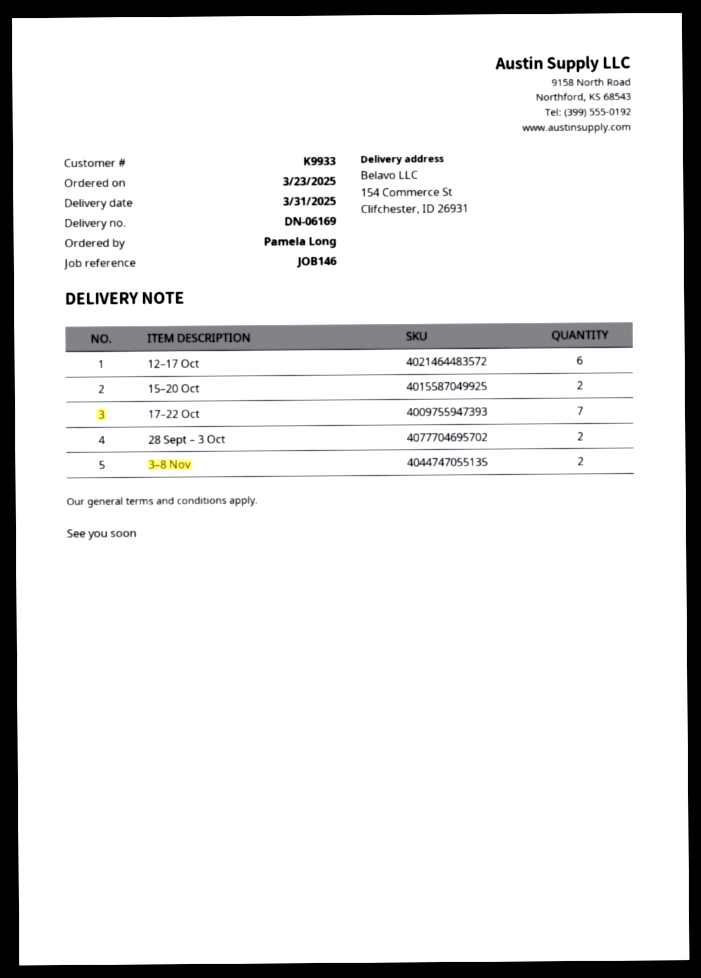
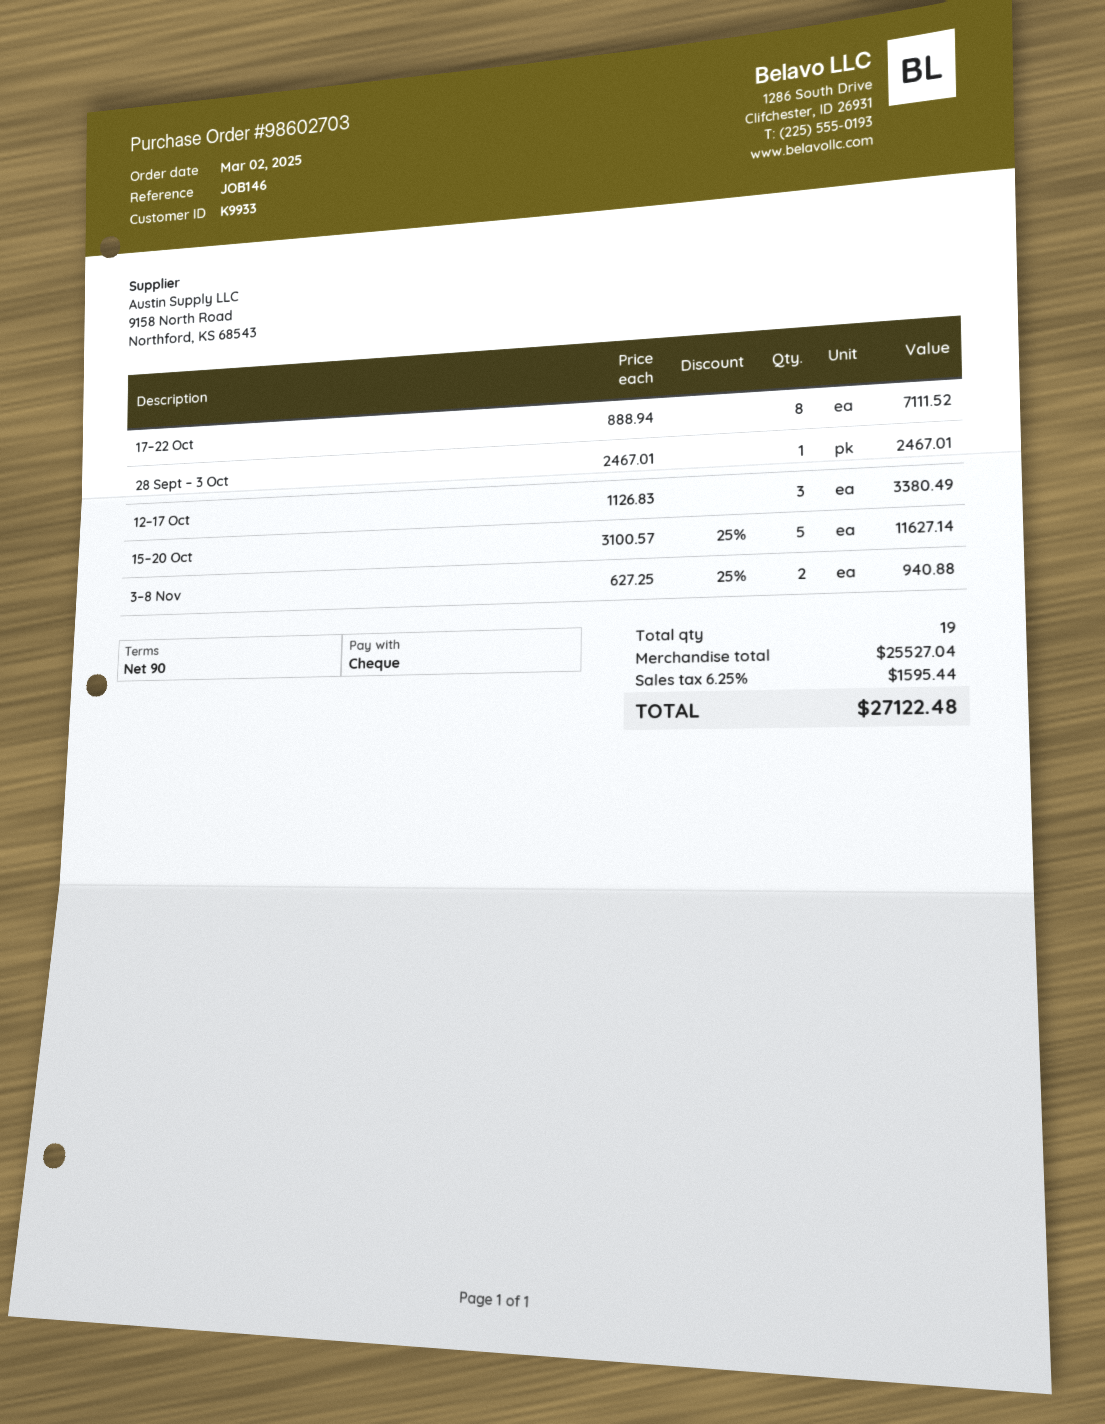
order date: 2025-03-23 -> 2025-03-02
12–17 Oct: 6 -> 3
15–20 Oct: 2 -> 5
17–22 Oct: 7 -> 8
28 Sept – 3 Oct: 2 -> 1

